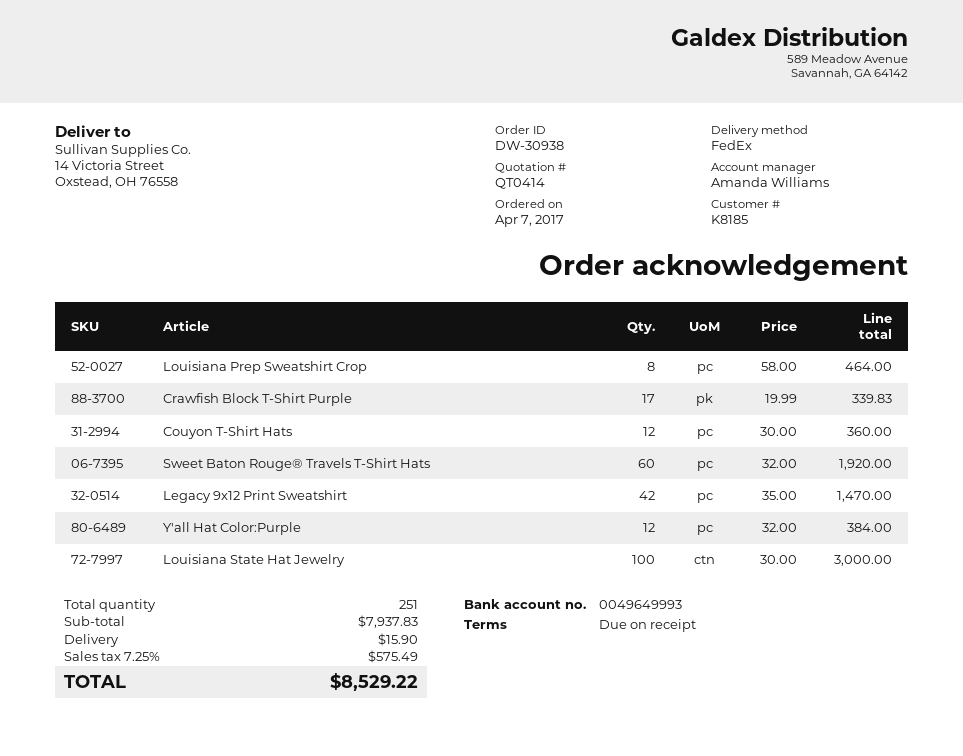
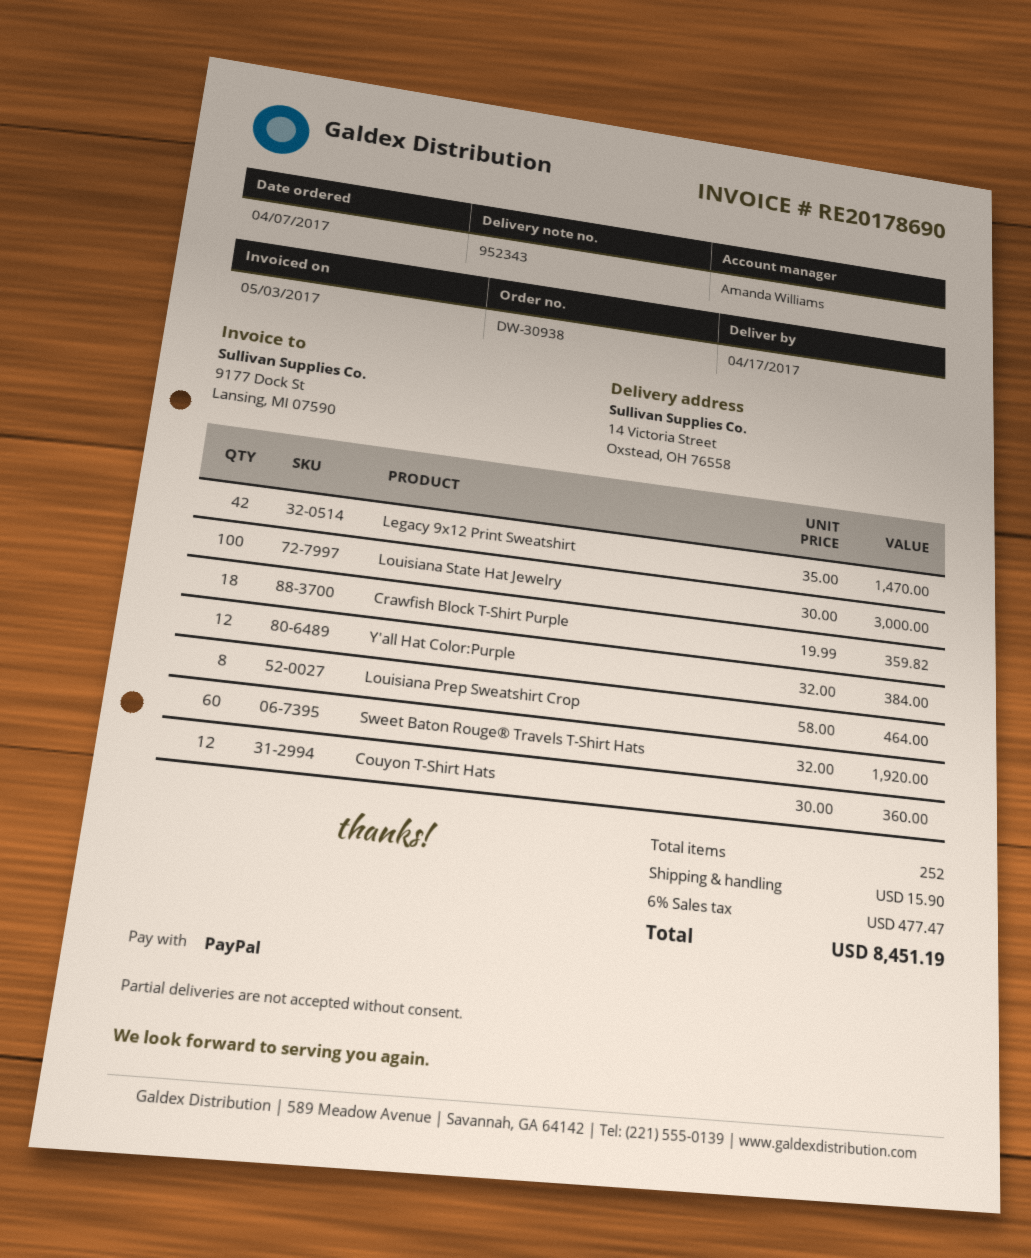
Crawfish Block T-Shirt Purple: 17 x 19.99 = 339.83 -> 18 x 19.99 = 359.82
total quantity: 251 -> 252
tax: 7.25% = 575.49 -> 6% = 477.47
total: 8529.22 -> 8451.19

